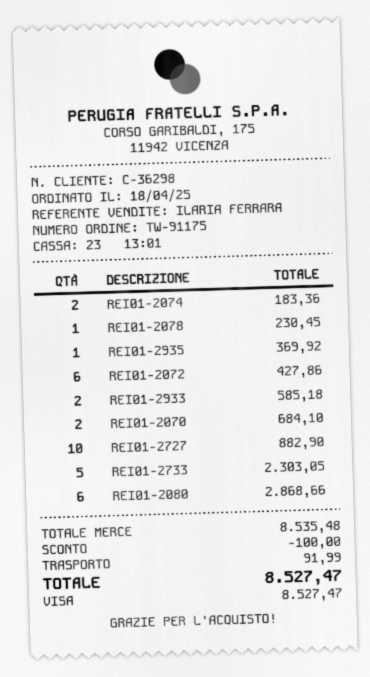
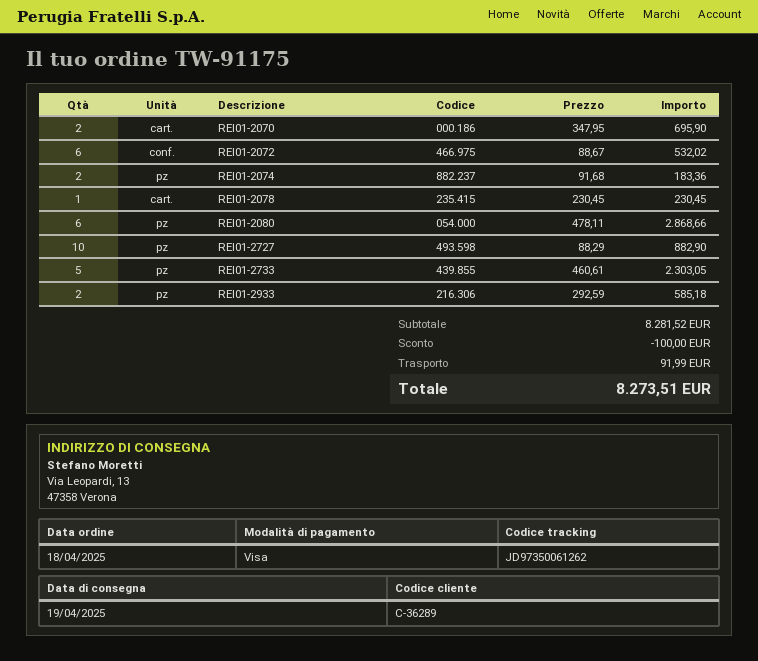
customer number: C-36298 -> C-36289
REI01-2935: 1 for 369.92 -> none
REI01-2072: 6 for 427.86 -> 6 for 532.02
REI01-2070: 2 for 684.10 -> 2 for 695.90
subtotal: 8535.48 -> 8281.52
total: 8527.47 -> 8273.51

